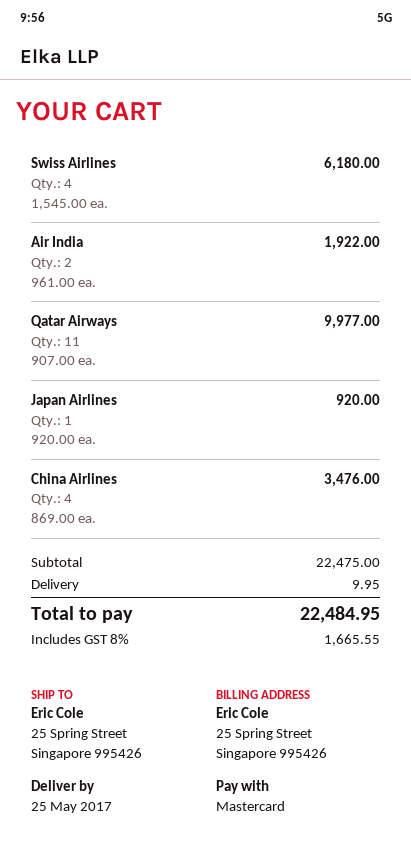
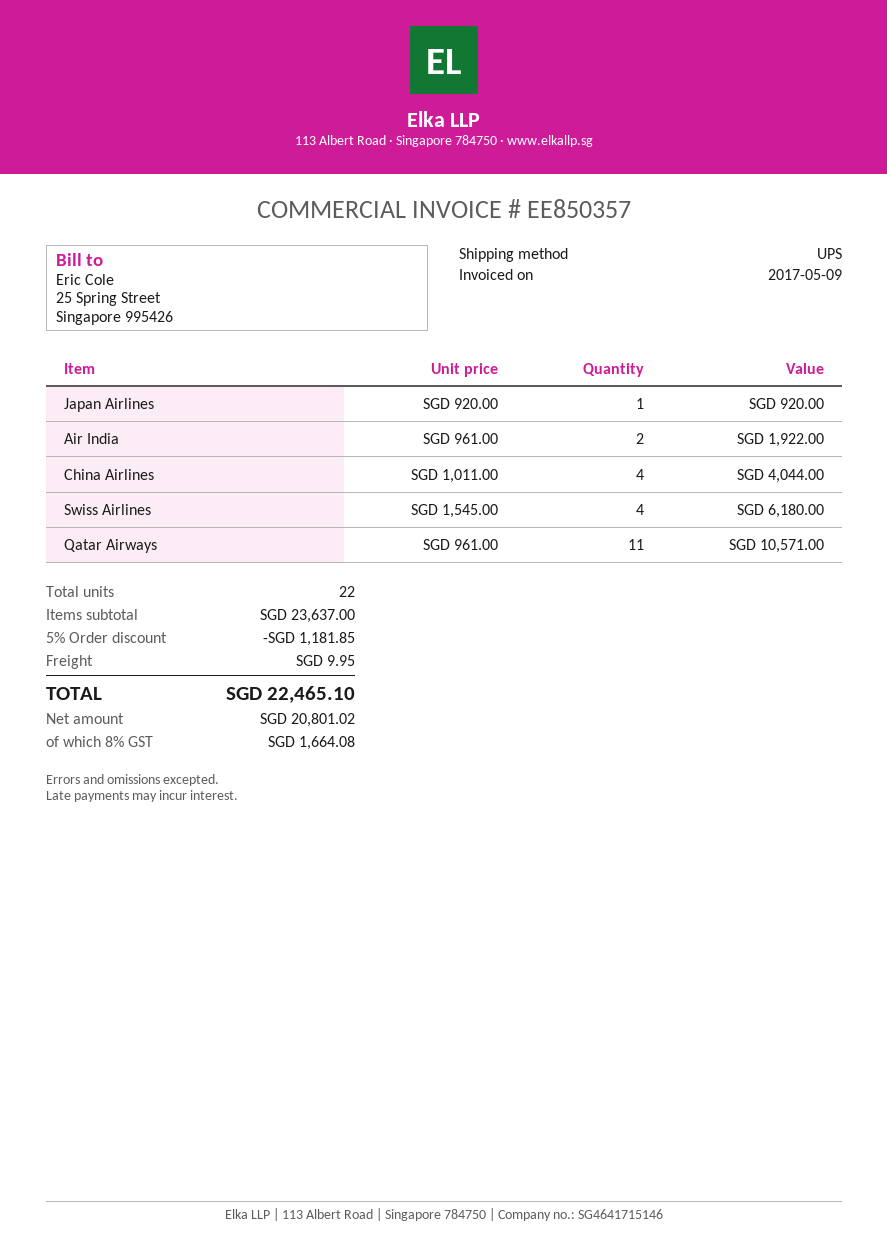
Qatar Airways: 11 x 907.00 = 9977.00 -> 11 x 961.00 = 10571.00
China Airlines: 4 x 869.00 = 3476.00 -> 4 x 1011.00 = 4044.00
subtotal: 22475.00 -> 23637.00
discount: none -> 5% = 1181.85
tax: 8% = 1665.55 -> 8% = 1664.08
total: 22484.95 -> 22465.10

